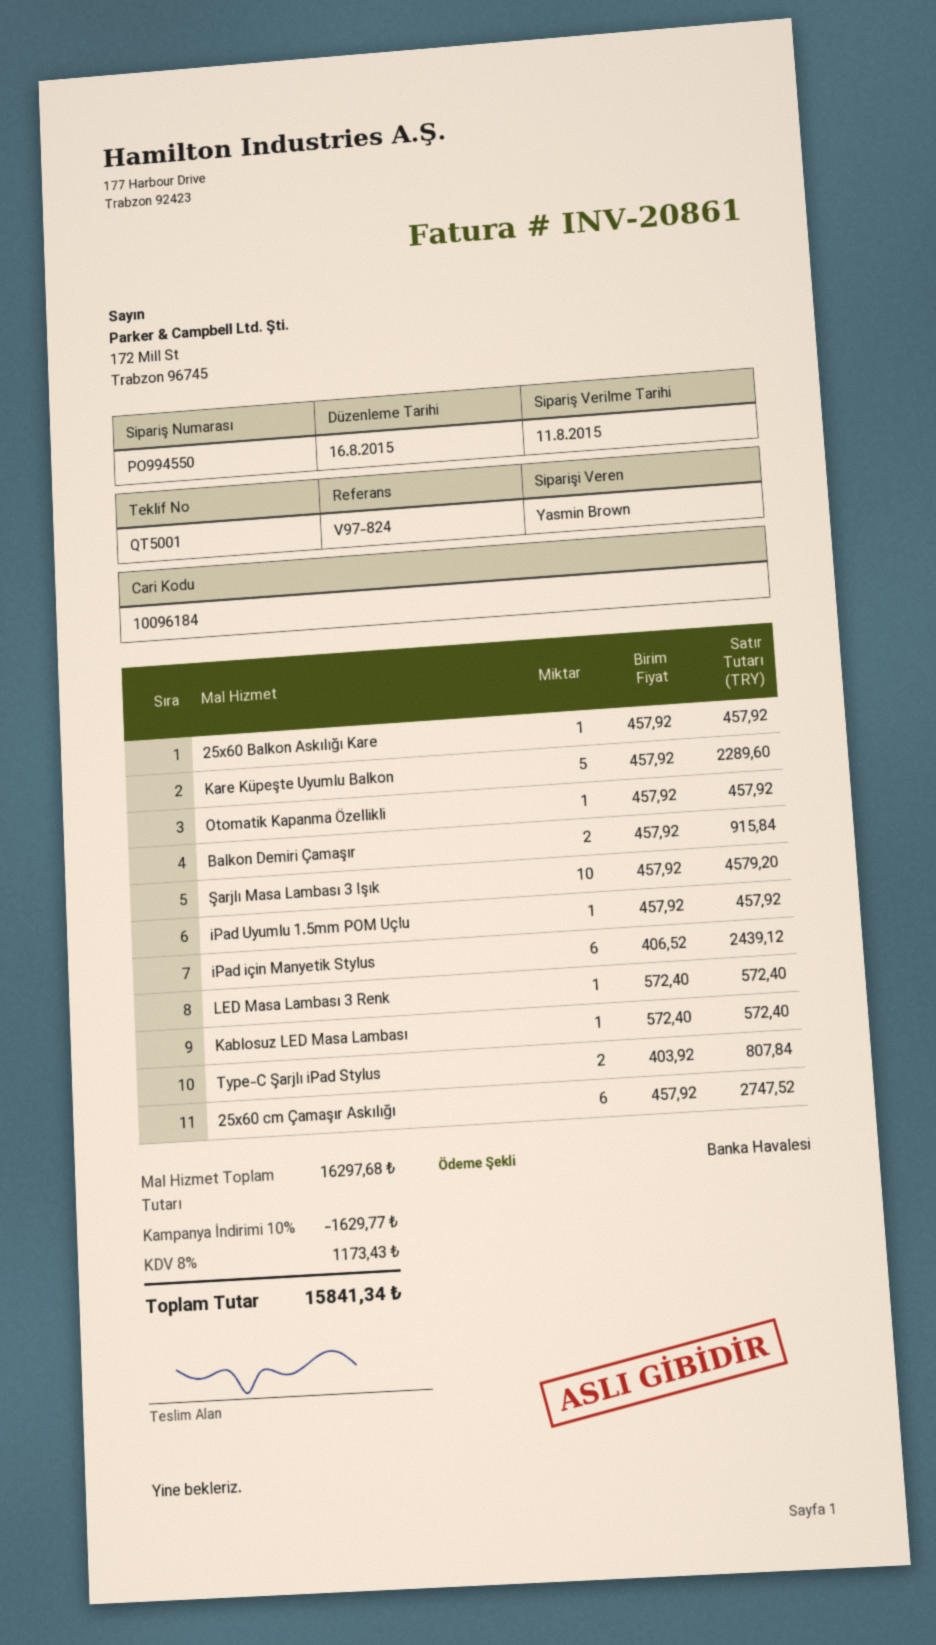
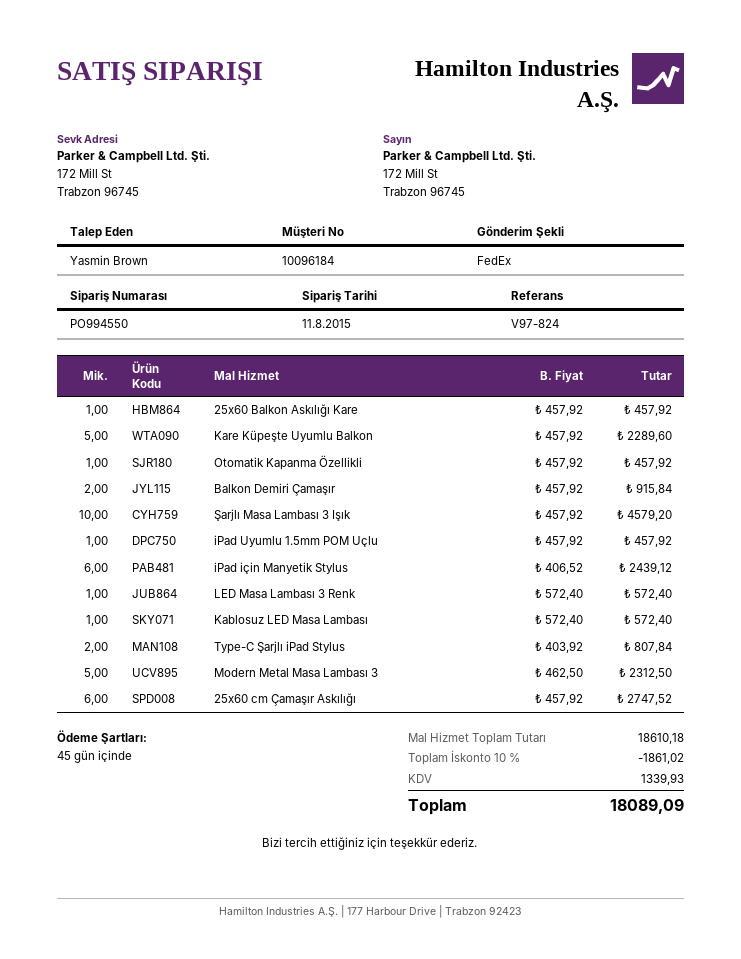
Modern Metal Masa Lambası 3: none -> 5 x 462.50 = 2312.50
subtotal: 16297.68 -> 18610.18
discount: 10% = 1629.77 -> 10% = 1861.02
tax: 1173.43 -> 1339.93
total: 15841.34 -> 18089.09

